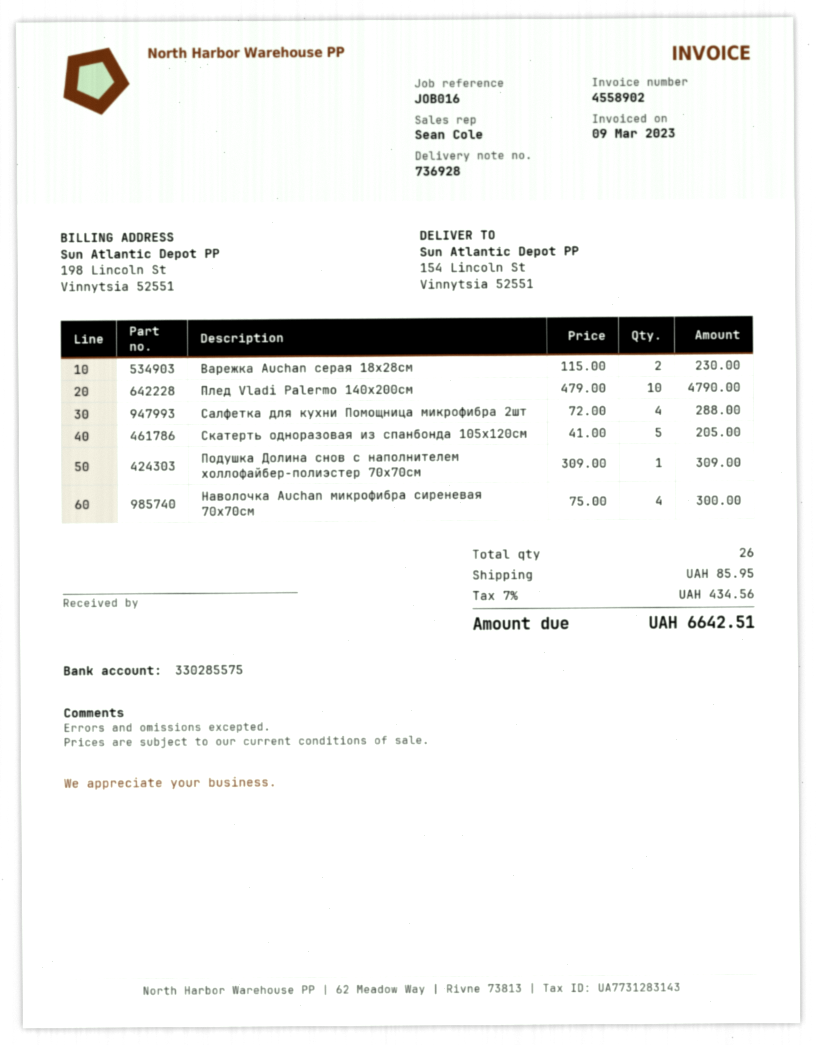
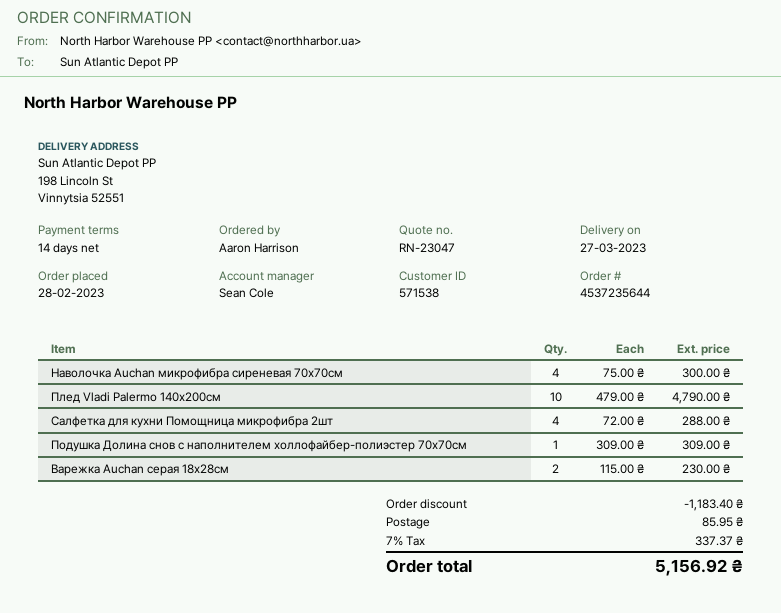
ship to: 154 Lincoln St, Vinnytsia 52551 -> 198 Lincoln St, Vinnytsia 52551
Скатерть одноразовая из спанбонда 105х120см: 5 x 41.00 = 205.00 -> none
discount: none -> 1183.40
tax: 7% = 434.56 -> 7% = 337.37
total: 6642.51 -> 5156.92

